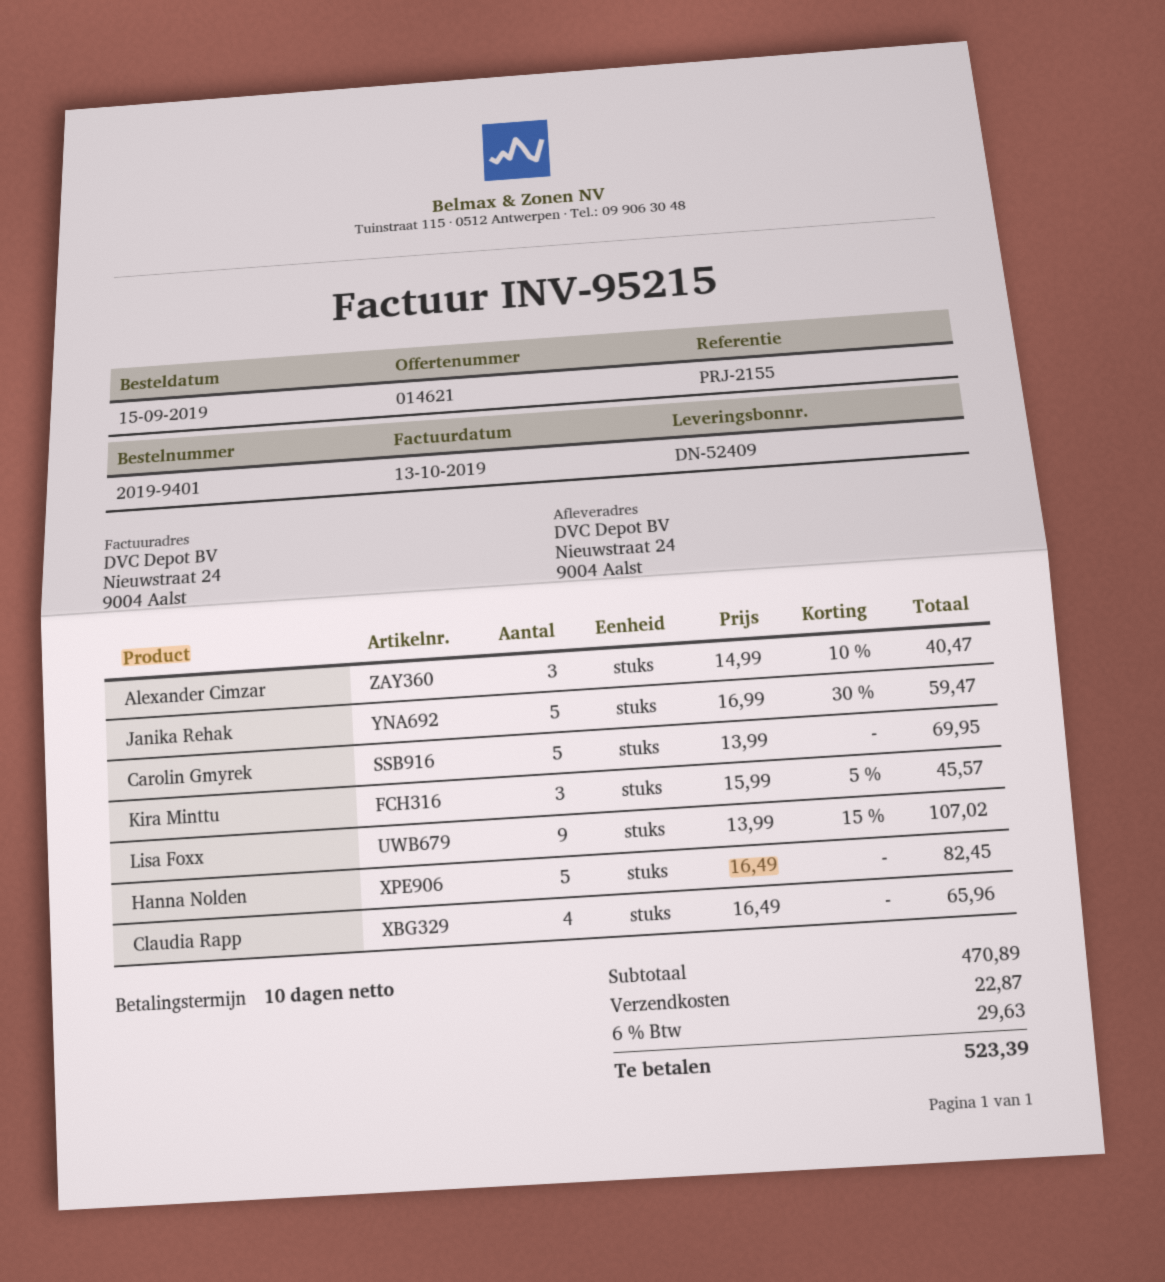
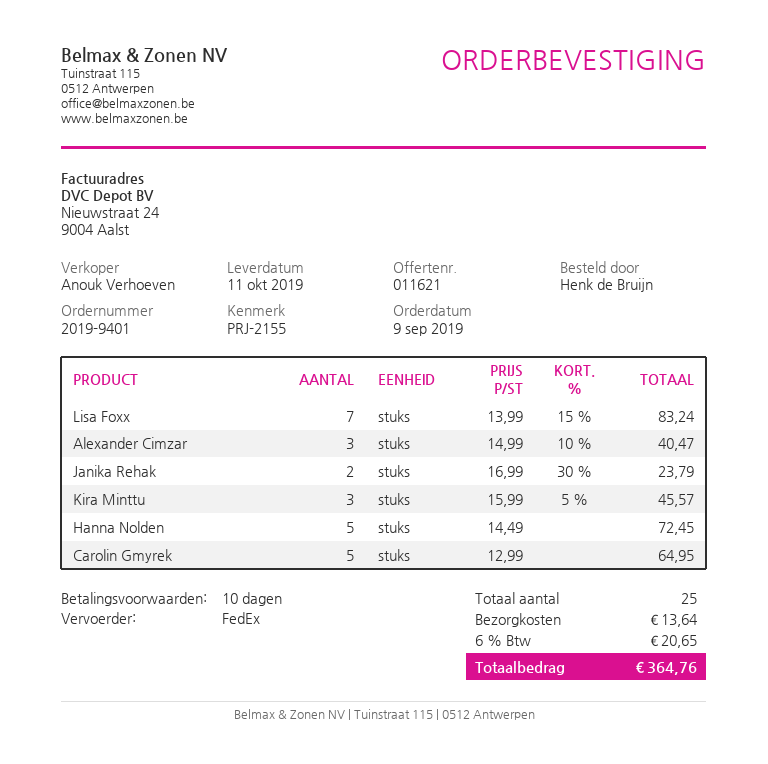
quote number: 014621 -> 011621
order date: 2019-09-15 -> 2019-09-09
Janika Rehak: 5 x 16.99 - 30% = 59.47 -> 2 x 16.99 - 30% = 23.79
Carolin Gmyrek: 5 x 13.99 = 69.95 -> 5 x 12.99 = 64.95
Lisa Foxx: 9 x 13.99 - 15% = 107.02 -> 7 x 13.99 - 15% = 83.24
Hanna Nolden: 5 x 16.49 = 82.45 -> 5 x 14.49 = 72.45
Claudia Rapp: 4 x 16.49 = 65.96 -> none
shipping: 22.87 -> 13.64
tax: 6% = 29.63 -> 6% = 20.65
total: 523.39 -> 364.76

